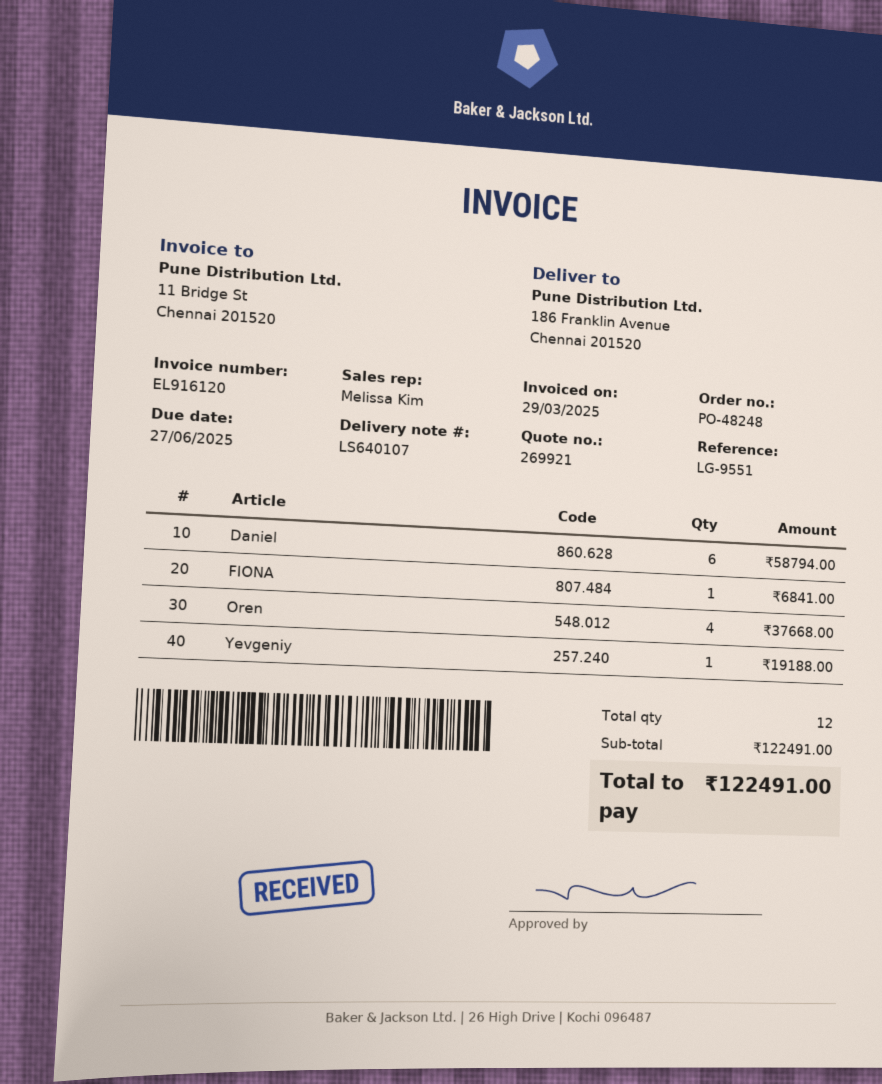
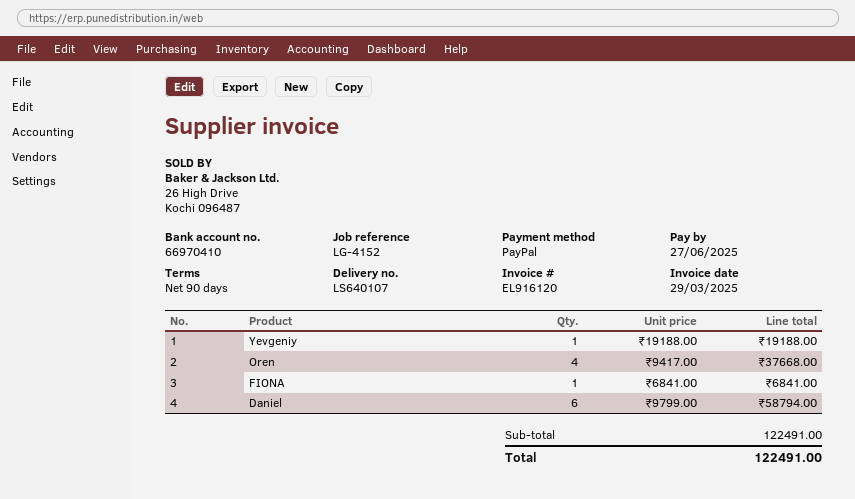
reference: LG-9551 -> LG-4152

